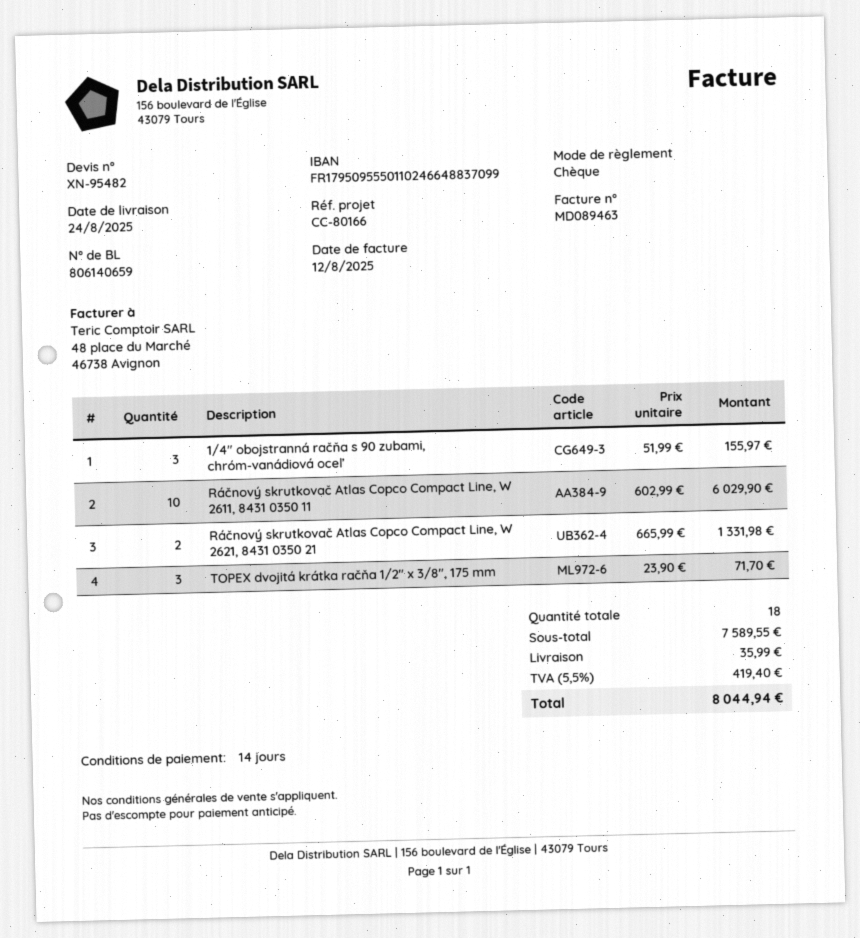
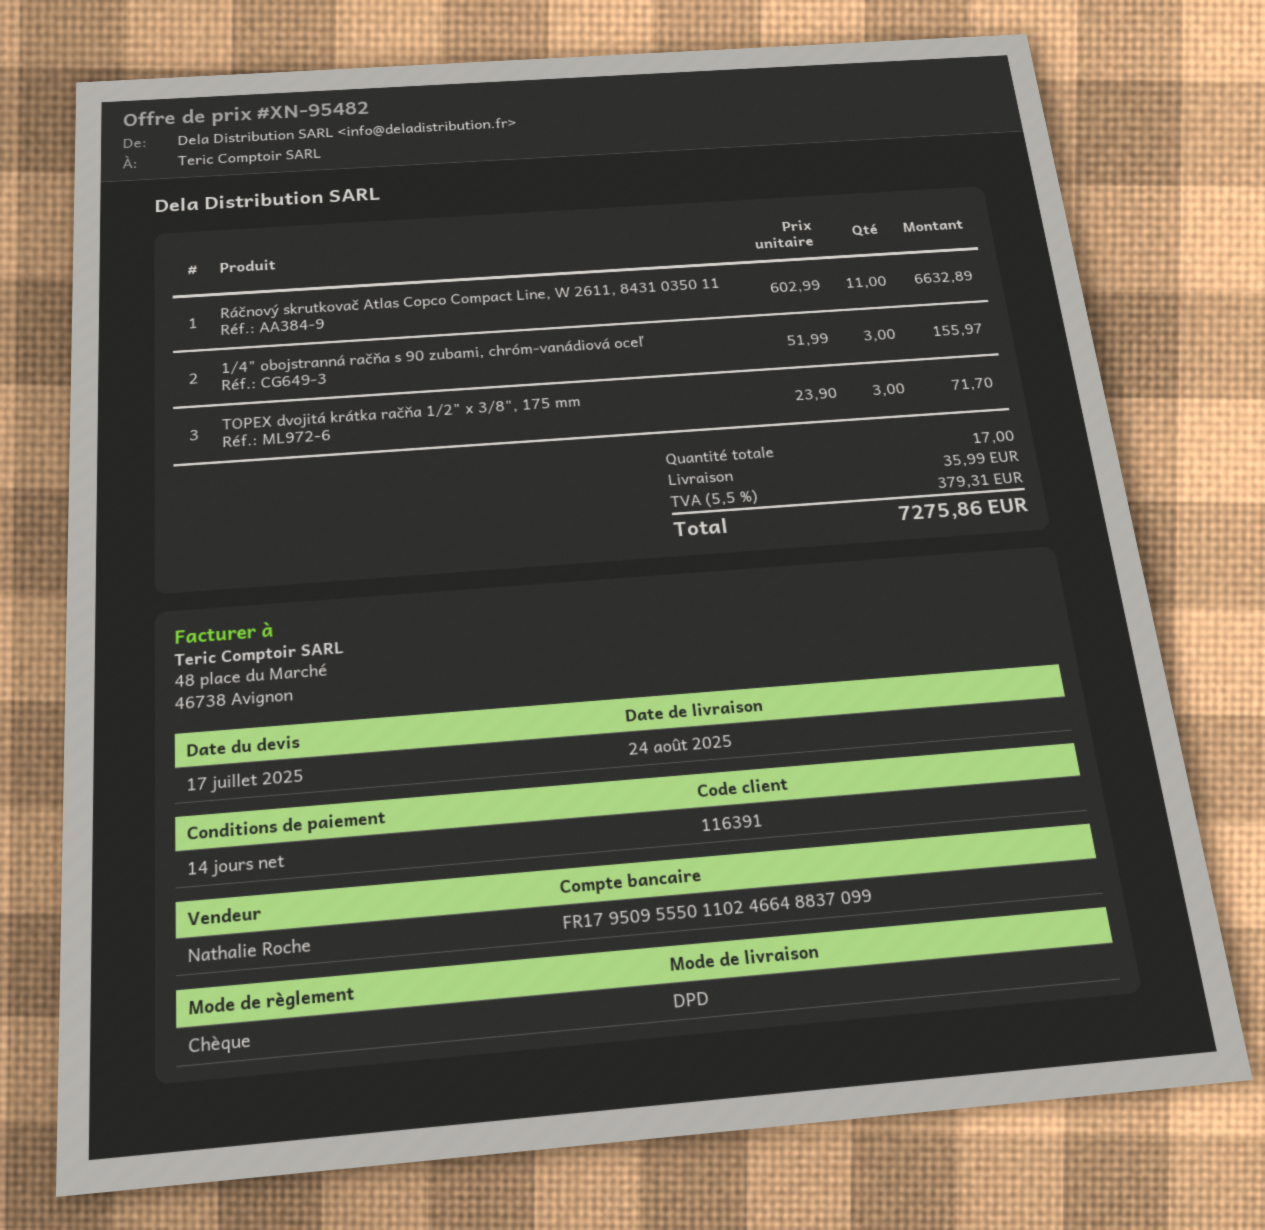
Ráčnový skrutkovač Atlas Copco Compact Line, W 2611, 8431 0350 11: 10 x 602.99 = 6029.90 -> 11 x 602.99 = 6632.89
Ráčnový skrutkovač Atlas Copco Compact Line, W 2621, 8431 0350 21: 2 x 665.99 = 1331.98 -> none
total quantity: 18 -> 17
tax: 5.5% = 419.40 -> 5.5% = 379.31
total: 8044.94 -> 7275.86

